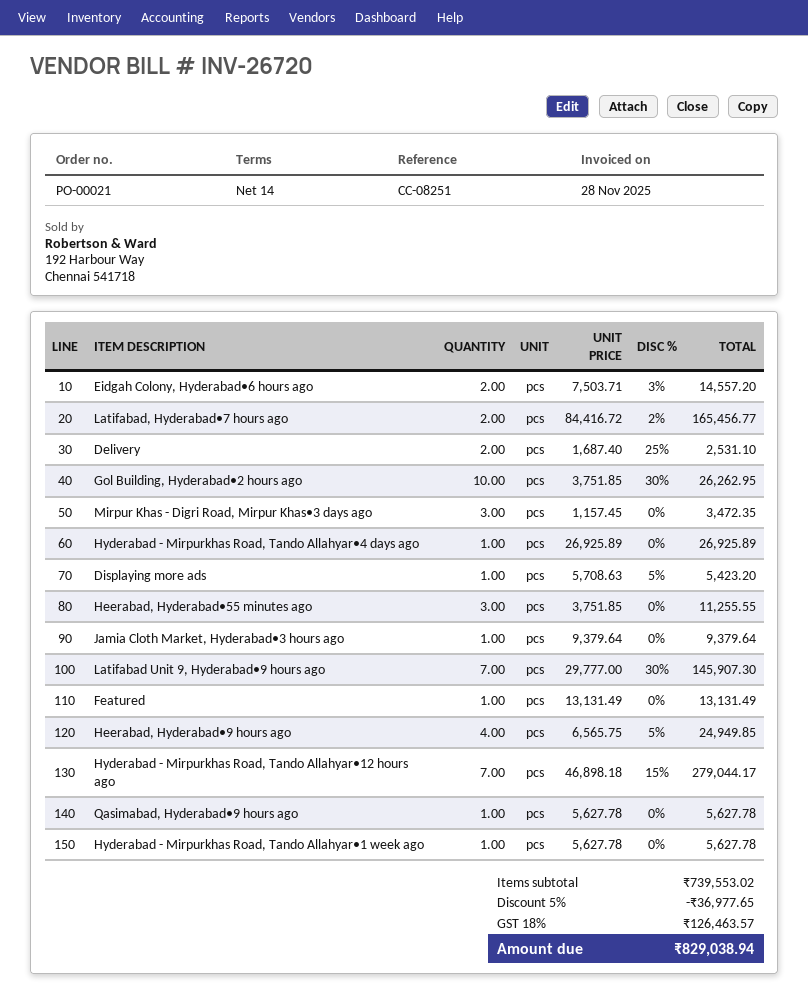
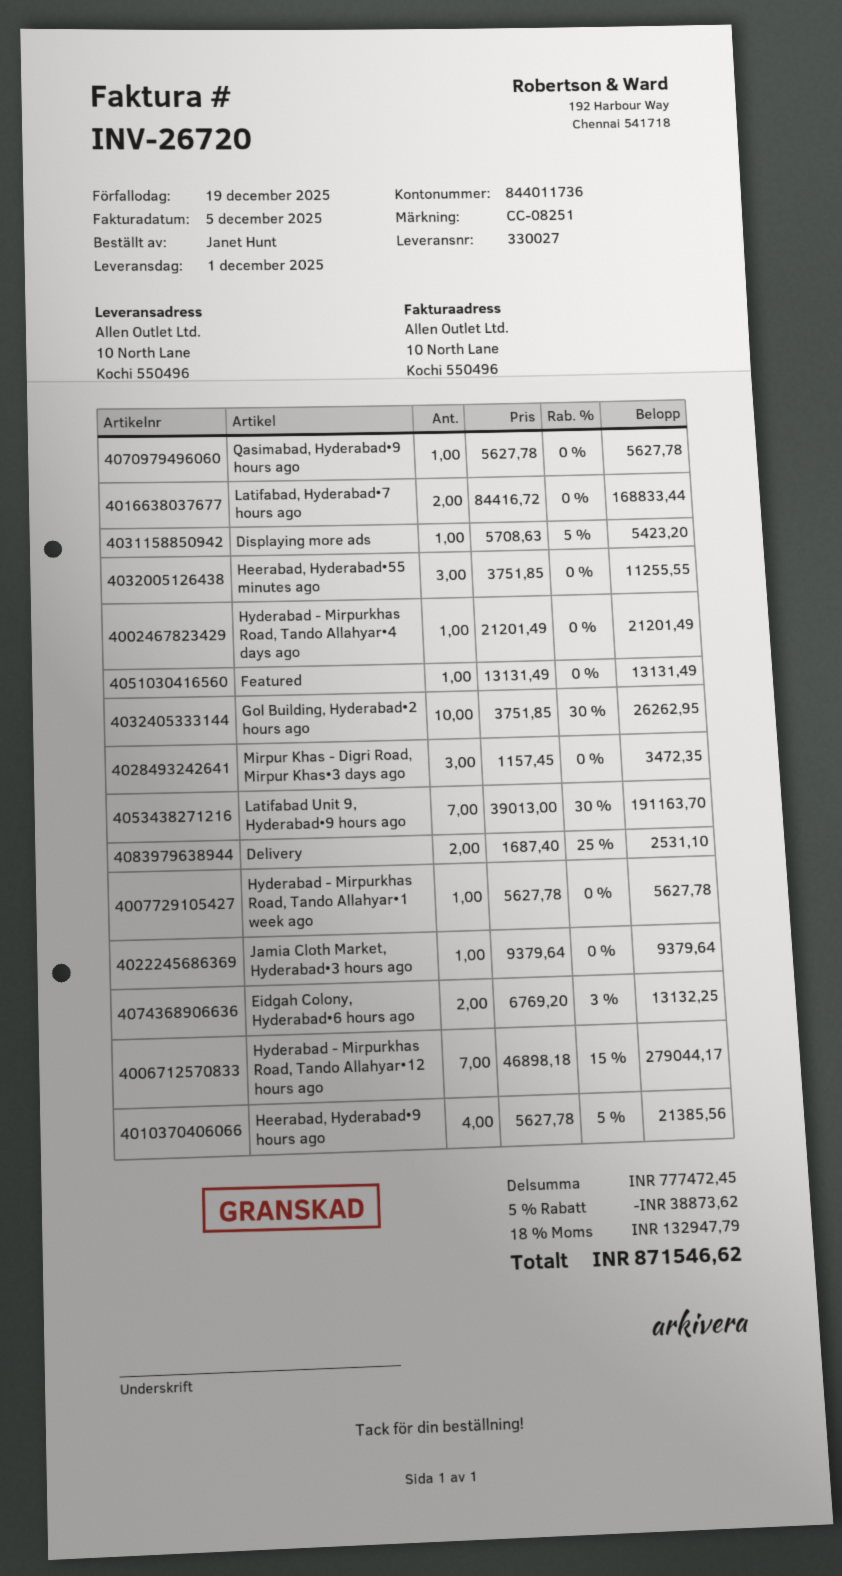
invoice date: 2025-11-28 -> 2025-12-05
Eidgah Colony, Hyderabad•6 hours ago: 2 x 7503.71 - 3% = 14557.20 -> 2 x 6769.20 - 3% = 13132.25
Latifabad, Hyderabad•7 hours ago: 2 x 84416.72 - 2% = 165456.77 -> 2 x 84416.72 = 168833.44
Hyderabad - Mirpurkhas Road, Tando Allahyar•4 days ago: 1 x 26925.89 = 26925.89 -> 1 x 21201.49 = 21201.49
Latifabad Unit 9, Hyderabad•9 hours ago: 7 x 29777.00 - 30% = 145907.30 -> 7 x 39013.00 - 30% = 191163.70
Heerabad, Hyderabad•9 hours ago: 4 x 6565.75 - 5% = 24949.85 -> 4 x 5627.78 - 5% = 21385.56
subtotal: 739553.02 -> 777472.45
discount: 5% = 36977.65 -> 5% = 38873.62
tax: 18% = 126463.57 -> 18% = 132947.79
total: 829038.94 -> 871546.62

